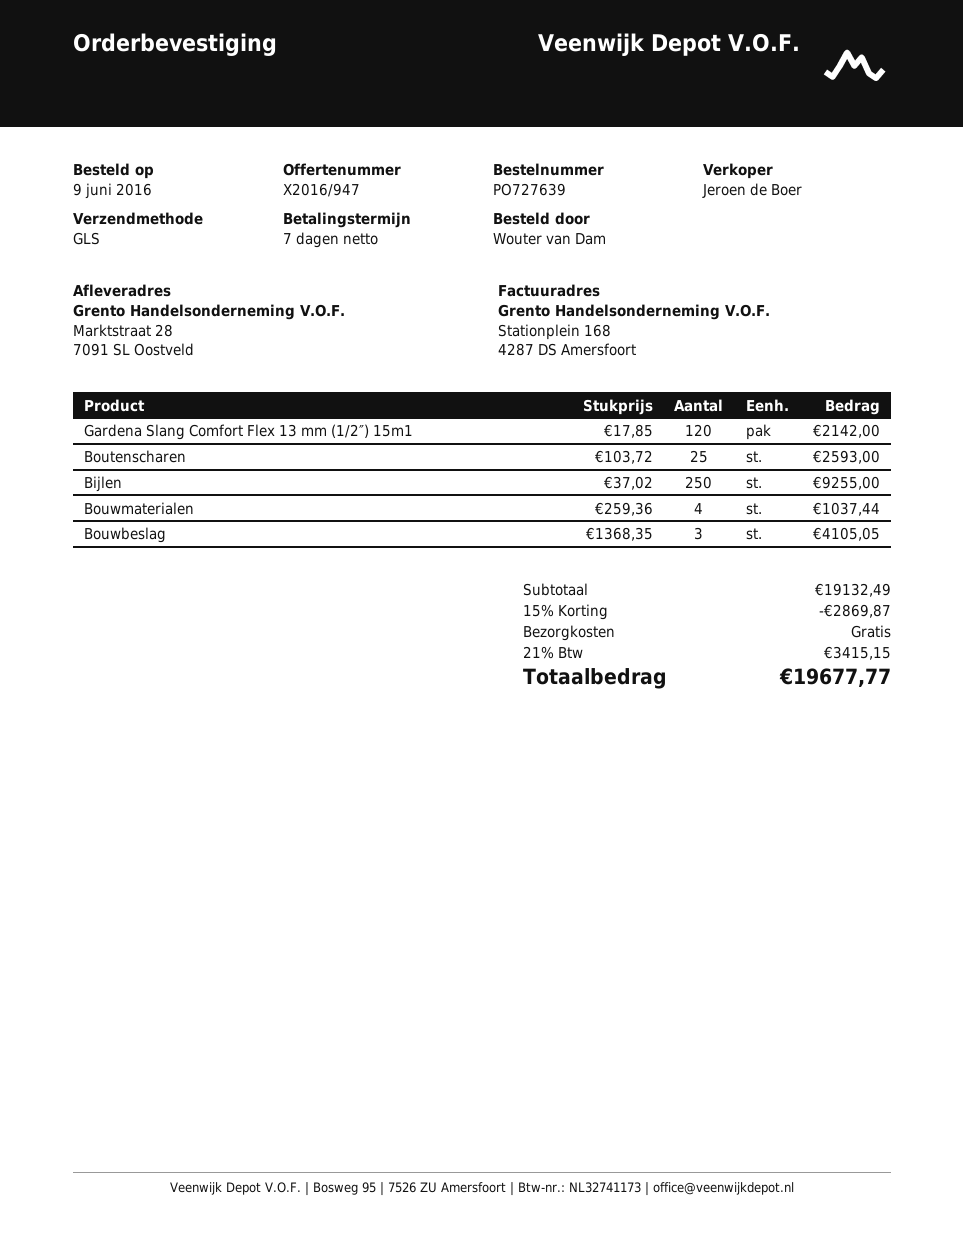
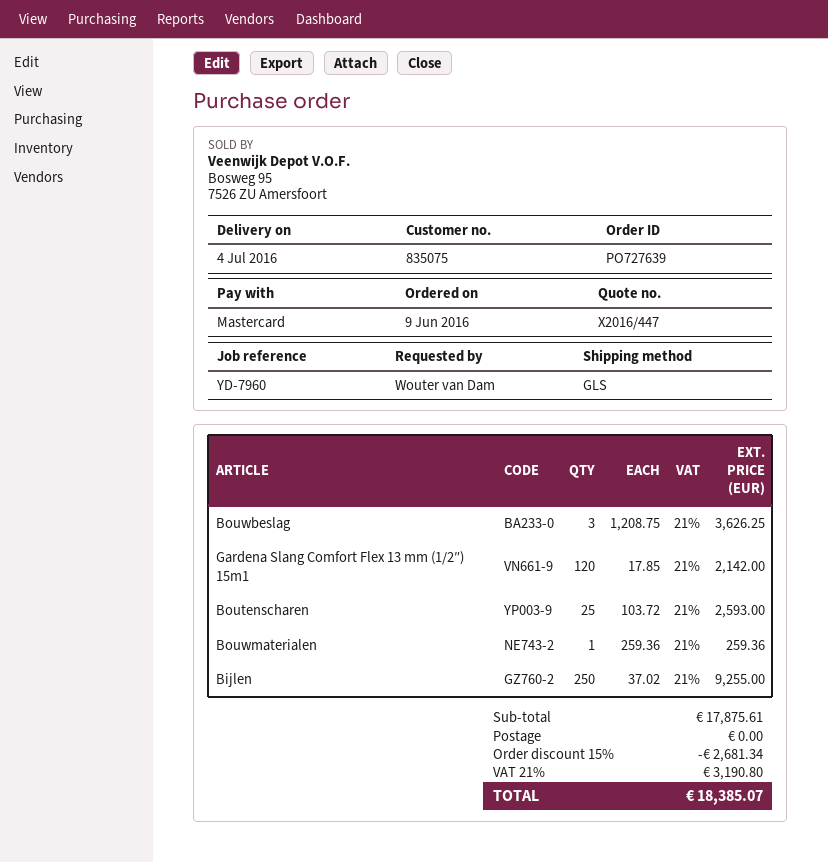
quote number: X2016/947 -> X2016/447
Bouwmaterialen: 4 x 259.36 = 1037.44 -> 1 x 259.36 = 259.36
Bouwbeslag: 3 x 1368.35 = 4105.05 -> 3 x 1208.75 = 3626.25
subtotal: 19132.49 -> 17875.61
discount: 15% = 2869.87 -> 15% = 2681.34
tax: 21% = 3415.15 -> 21% = 3190.80
total: 19677.77 -> 18385.07

